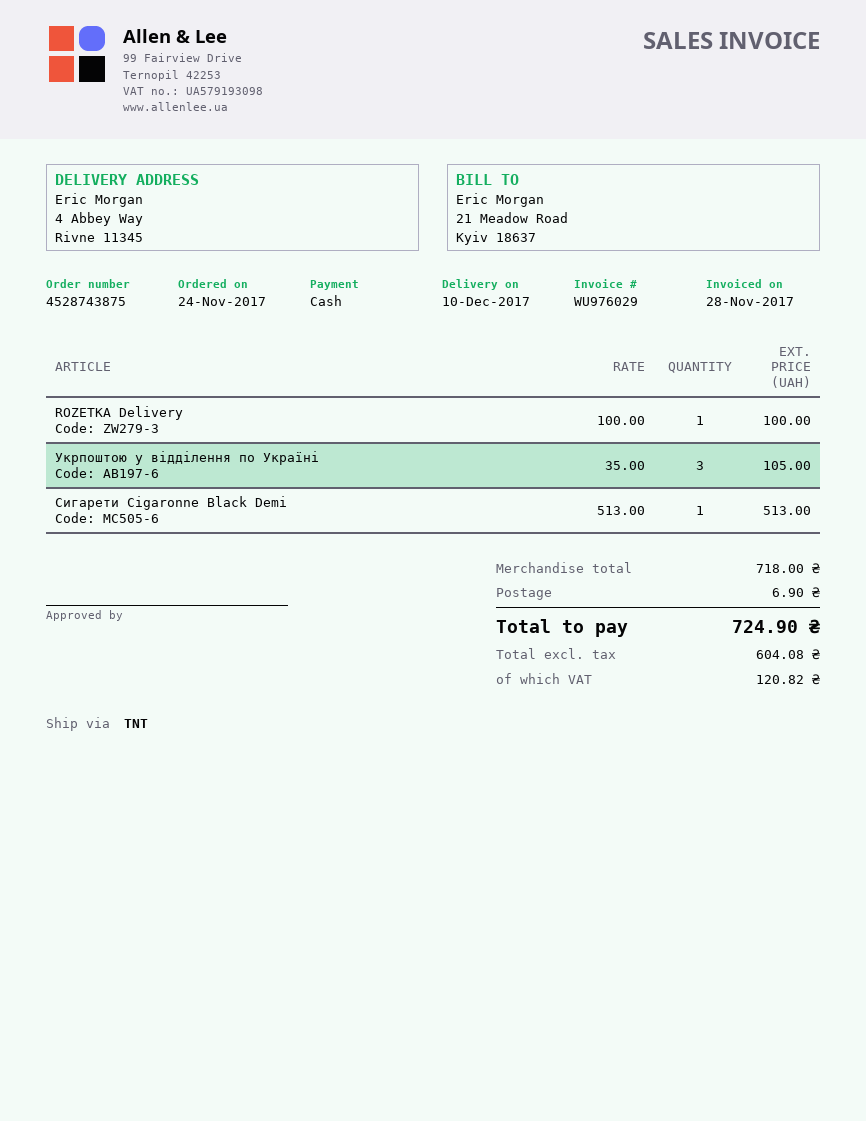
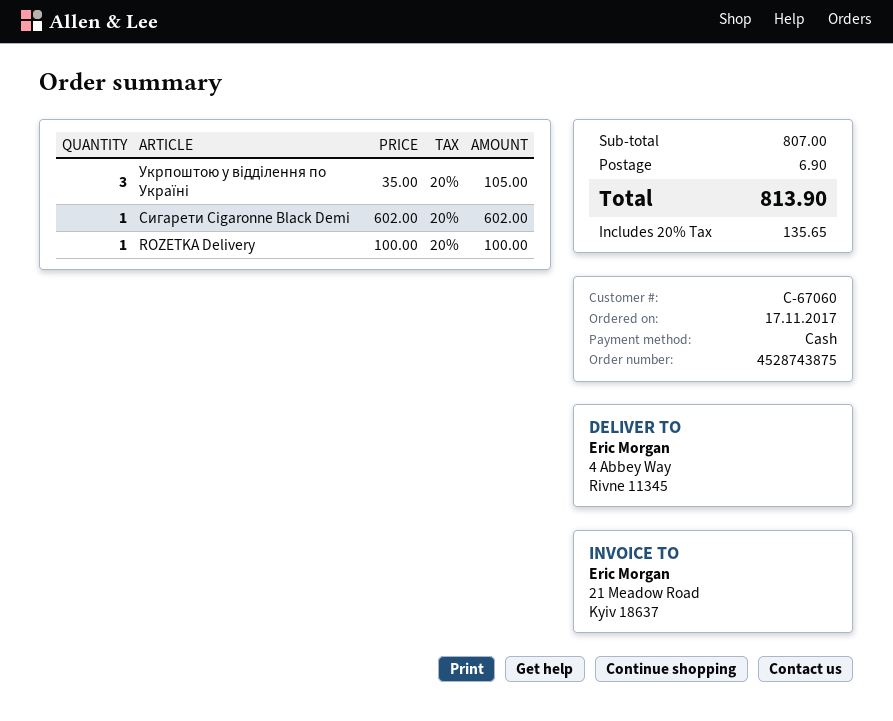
order date: 2017-11-24 -> 2017-11-17
Сигарети Cigaronne Black Demi: 1 x 513.00 = 513.00 -> 1 x 602.00 = 602.00
subtotal: 718.00 -> 807.00
tax: 120.82 -> 135.65
total: 724.90 -> 813.90

